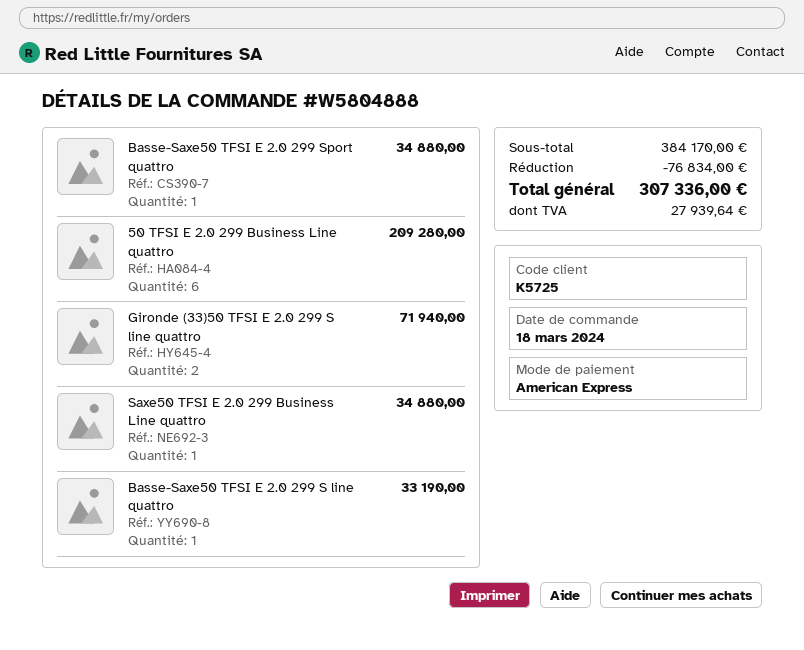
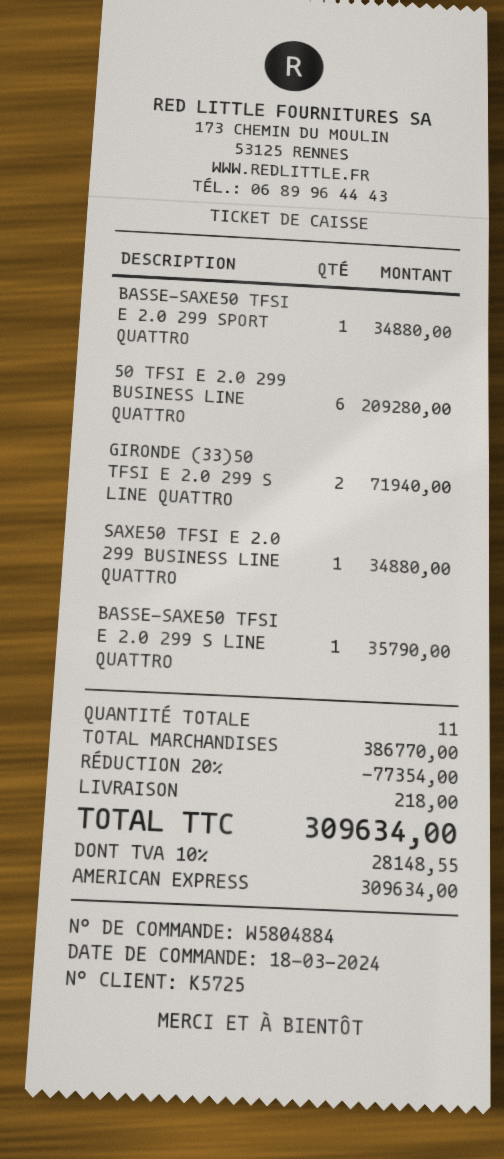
order number: W5804888 -> W5804884
Basse-Saxe50 TFSI E 2.0 299 S line quattro: 1 for 33190.00 -> 1 for 35790.00
subtotal: 384170.00 -> 386770.00
discount: 76834.00 -> 77354.00
shipping: none -> 218.00
tax: 27939.64 -> 28148.55
total: 307336.00 -> 309634.00

